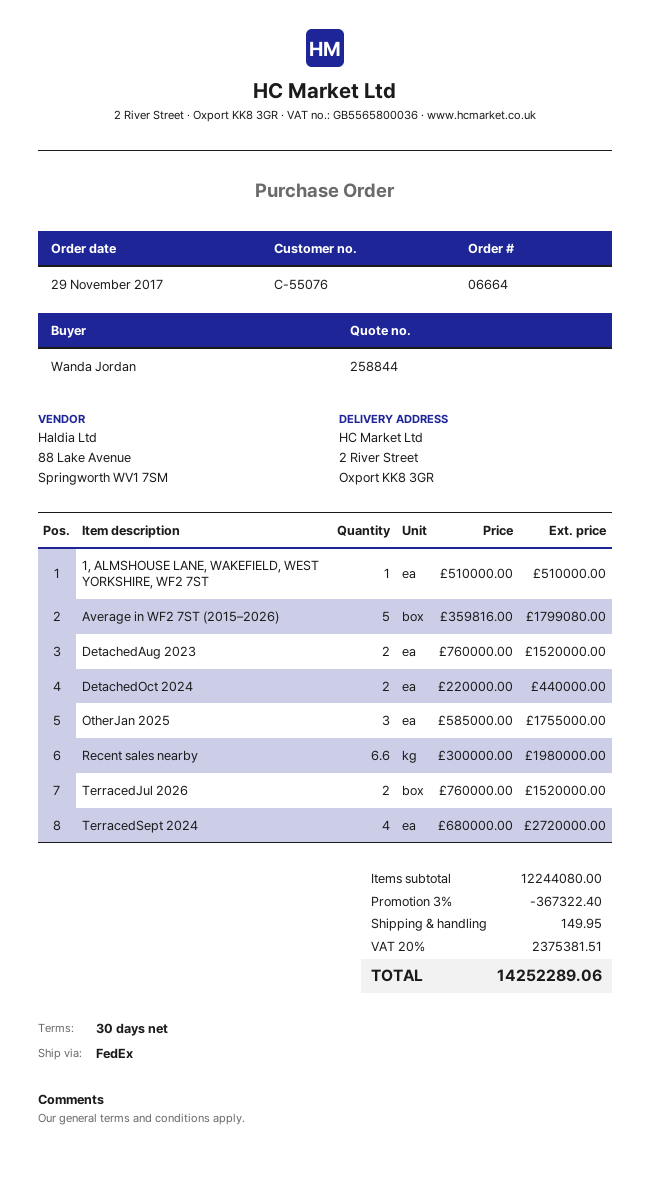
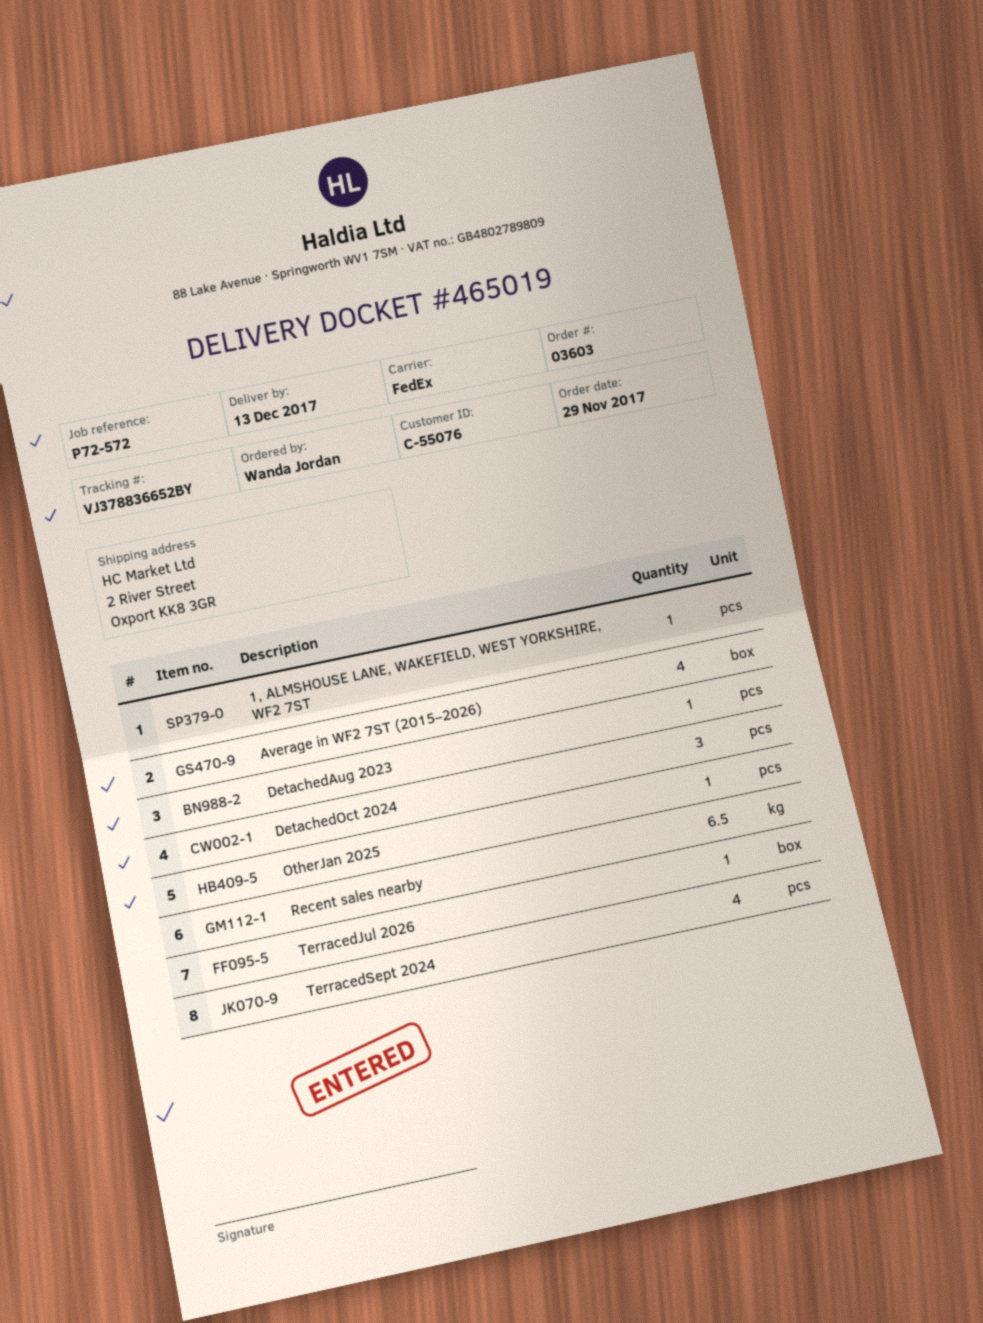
order number: 06664 -> 03603
Average in WF2 7ST (2015–2026): 5 -> 4
DetachedAug 2023: 2 -> 1
DetachedOct 2024: 2 -> 3
OtherJan 2025: 3 -> 1
Recent sales nearby: 6.6 -> 6.5
TerracedJul 2026: 2 -> 1

